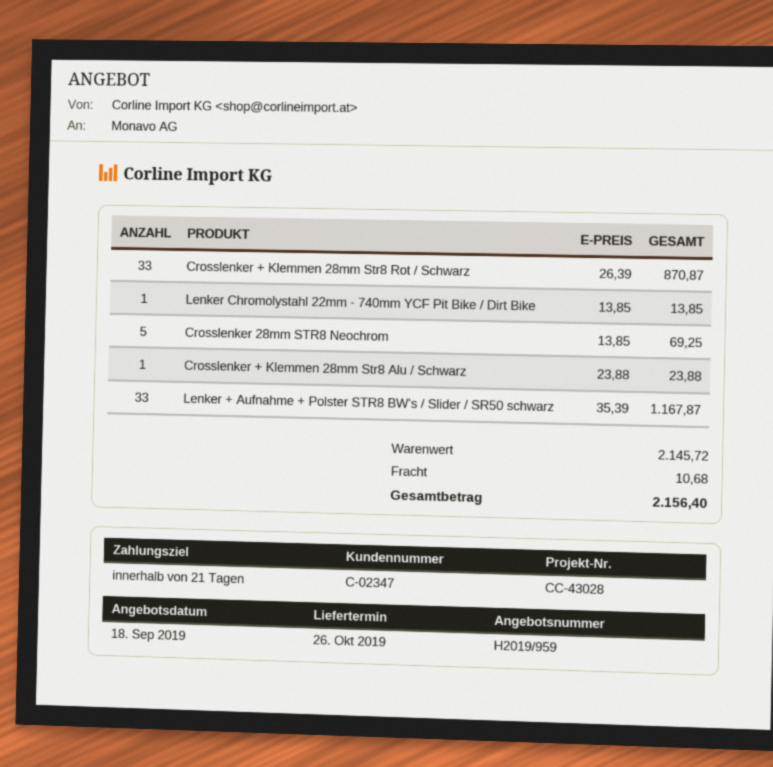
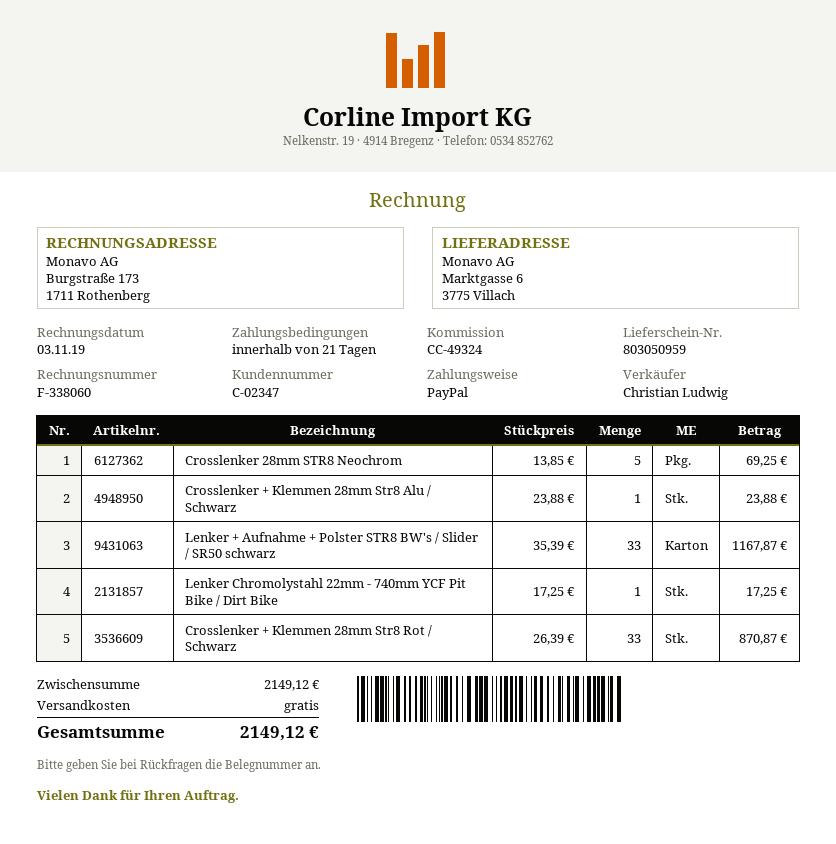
reference: CC-43028 -> CC-49324
Lenker Chromolystahl 22mm - 740mm YCF Pit Bike / Dirt Bike: 1 x 13.85 = 13.85 -> 1 x 17.25 = 17.25
subtotal: 2145.72 -> 2149.12
shipping: 10.68 -> 0.00
total: 2156.40 -> 2149.12

